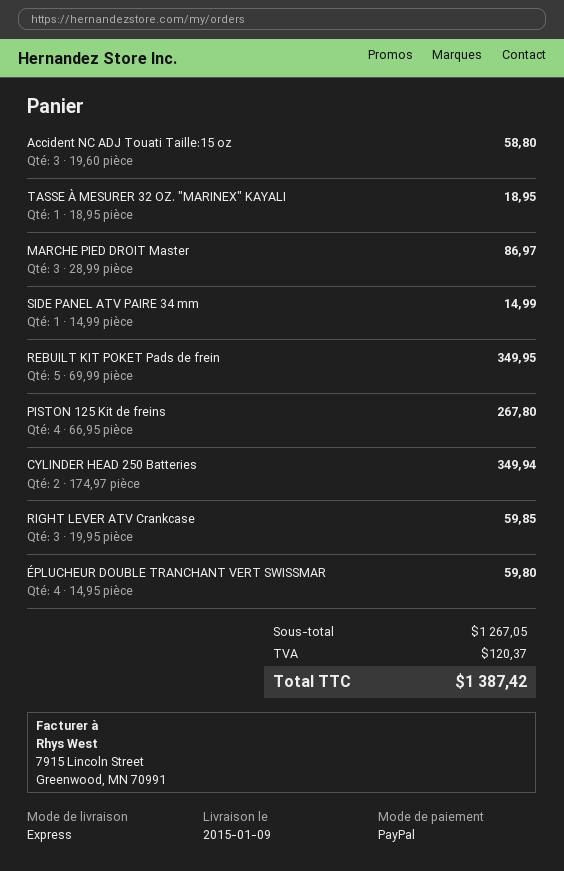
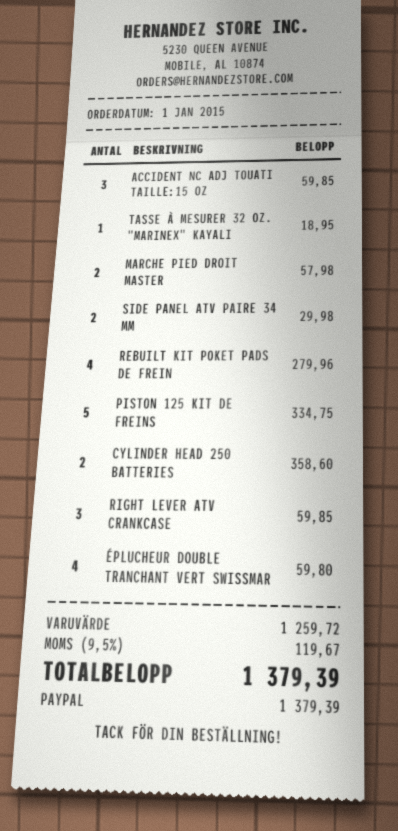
Accident NC ADJ Touati Taille:15 oz: 3 for 58.80 -> 3 for 59.85
MARCHE PIED DROIT Master: 3 for 86.97 -> 2 for 57.98
SIDE PANEL ATV PAIRE 34 mm: 1 for 14.99 -> 2 for 29.98
REBUILT KIT POKET Pads de frein: 5 for 349.95 -> 4 for 279.96
PISTON 125 Kit de freins: 4 for 267.80 -> 5 for 334.75
CYLINDER HEAD 250 Batteries: 2 for 349.94 -> 2 for 358.60
subtotal: 1267.05 -> 1259.72
tax: 120.37 -> 119.67
total: 1387.42 -> 1379.39

